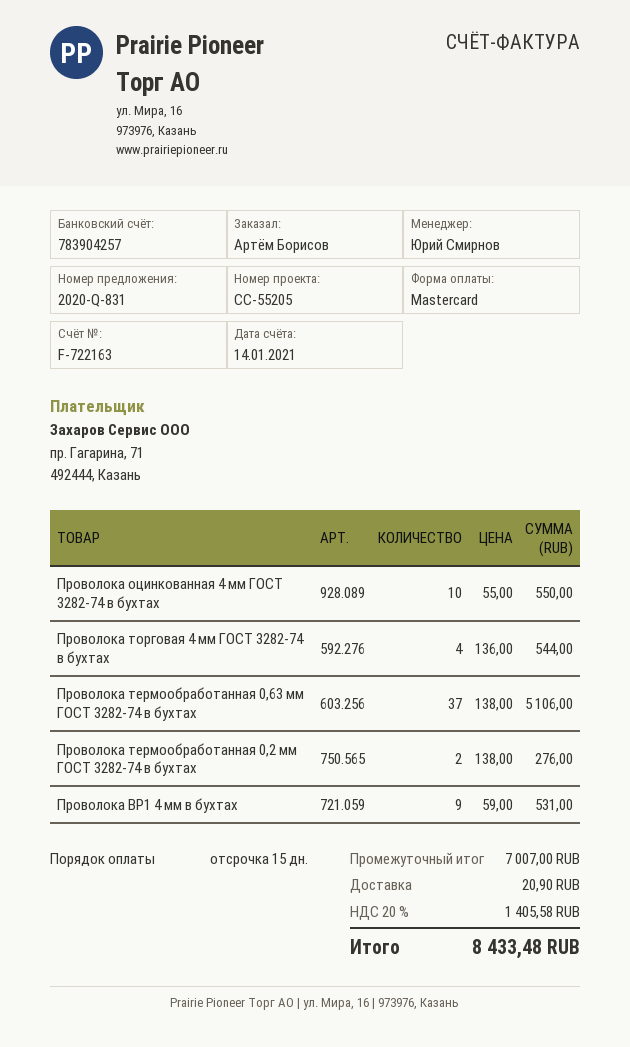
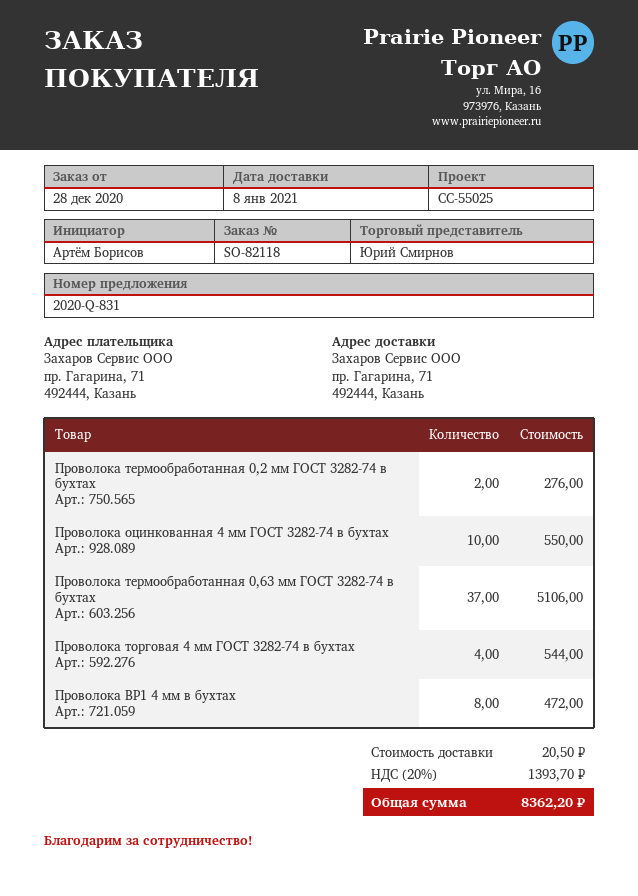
reference: CC-55205 -> CC-55025
Проволока ВР1 4 мм в бухтах: 9 for 531.00 -> 8 for 472.00
shipping: 20.90 -> 20.50
tax: 20% = 1405.58 -> 20% = 1393.70
total: 8433.48 -> 8362.20

